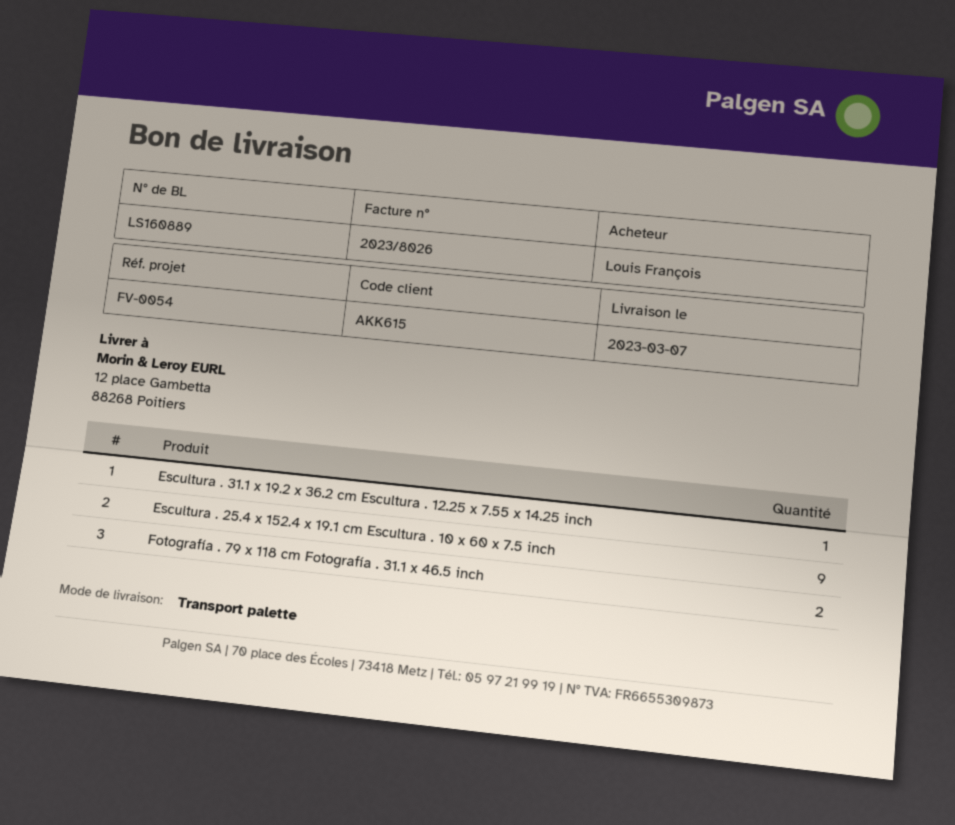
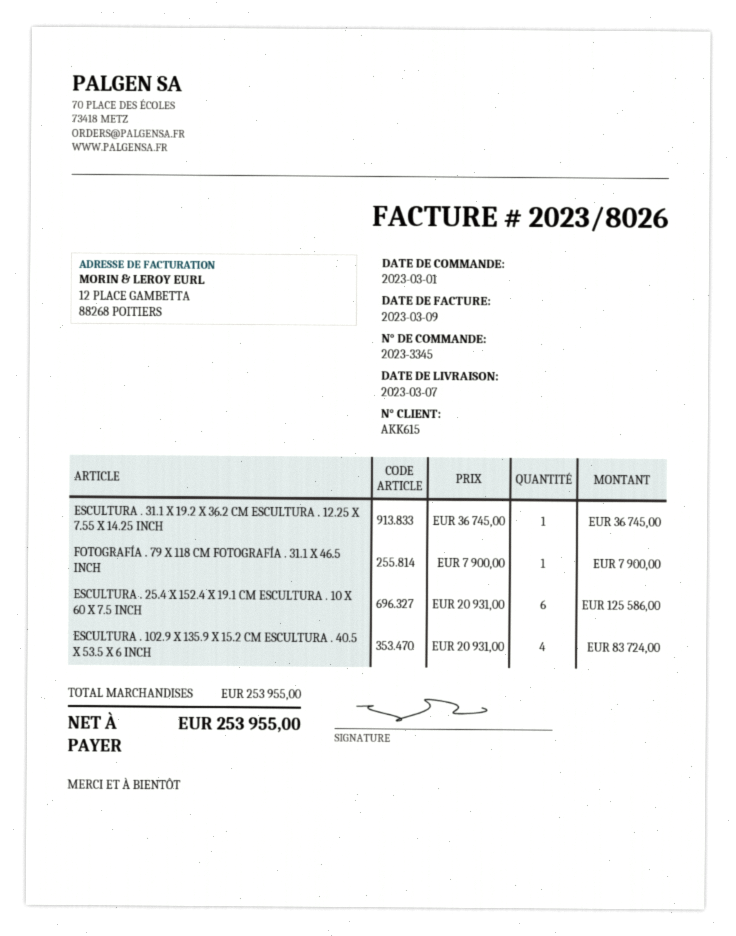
Escultura . 25.4 x 152.4 x 19.1 cm Escultura . 10 x 60 x 7.5 inch: 9 -> 6
Fotografía . 79 x 118 cm Fotografía . 31.1 x 46.5 inch: 2 -> 1
ESCULTURA . 102.9 X 135.9 X 15.2 CM ESCULTURA . 40.5 X 53.5 X 6 INCH: none -> 4

